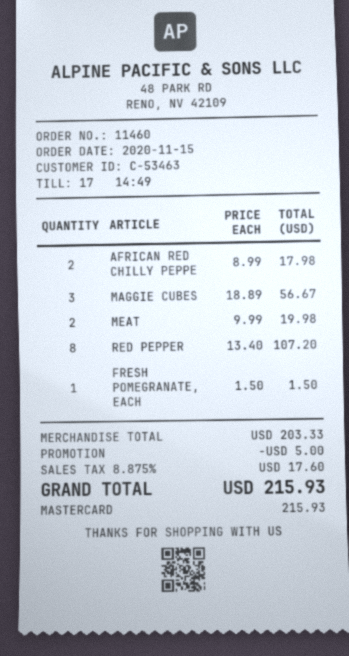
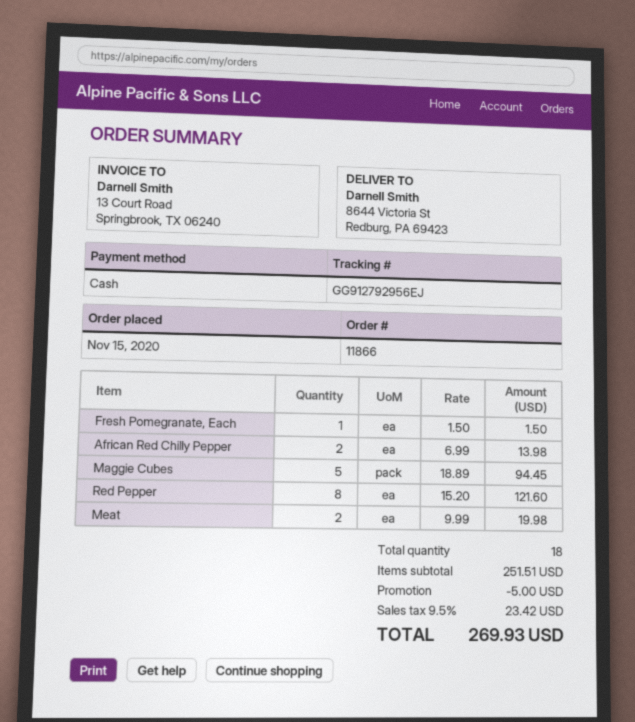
order number: 11460 -> 11866
payment method: Mastercard -> cash
AFRICAN RED CHILLY PEPPE: 2 x 8.99 = 17.98 -> 2 x 6.99 = 13.98
MAGGIE CUBES: 3 x 18.89 = 56.67 -> 5 x 18.89 = 94.45
RED PEPPER: 8 x 13.40 = 107.20 -> 8 x 15.20 = 121.60
subtotal: 203.33 -> 251.51
tax: 8.875% = 17.60 -> 9.5% = 23.42
total: 215.93 -> 269.93

